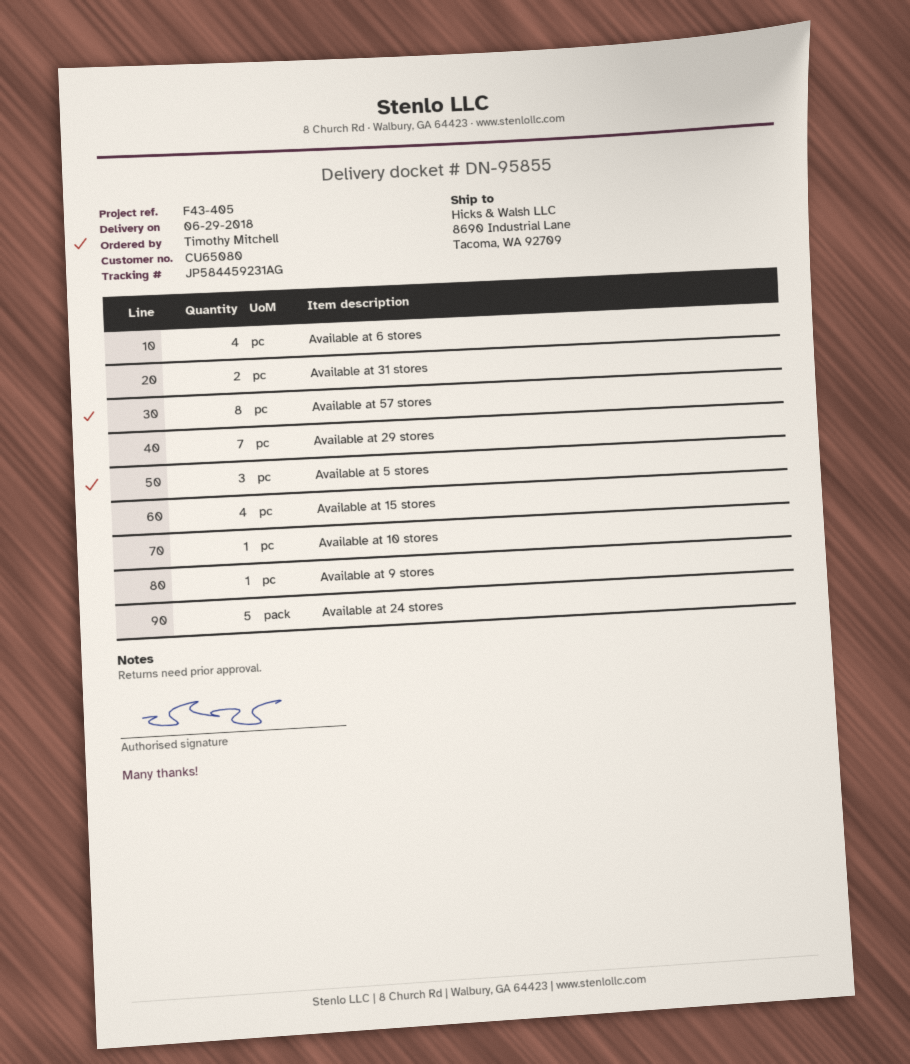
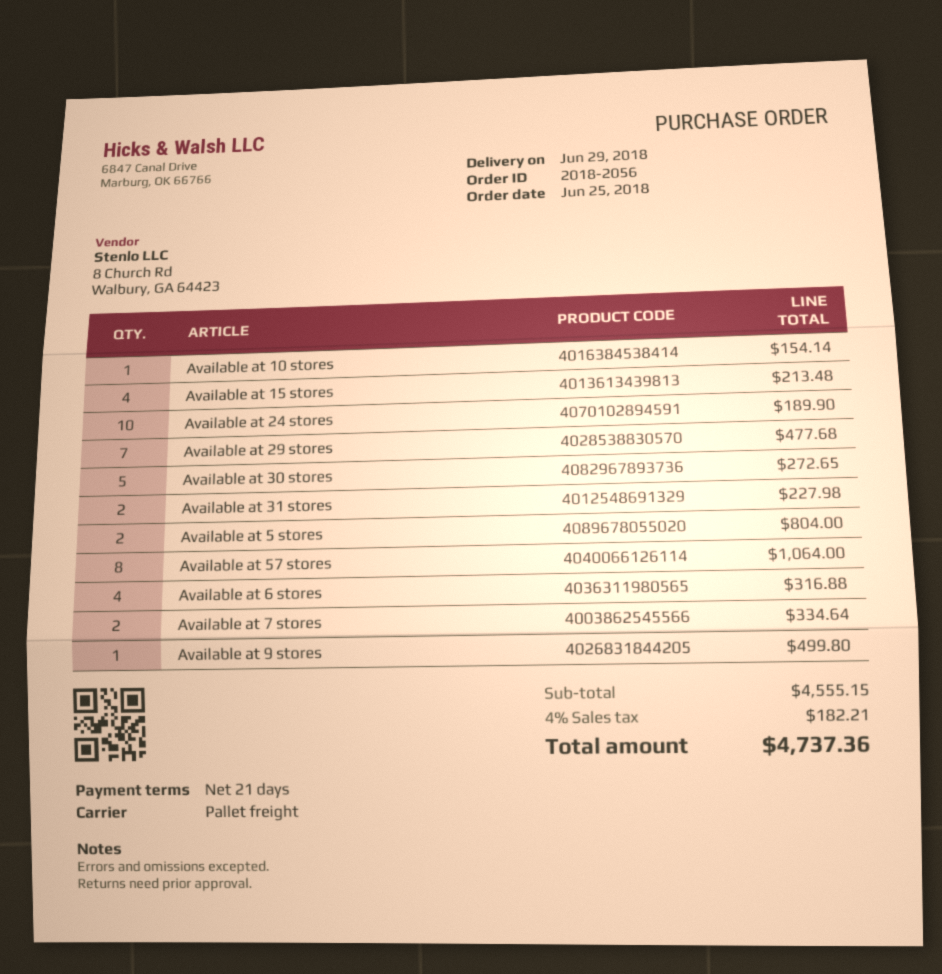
Available at 5 stores: 3 -> 2
Available at 24 stores: 5 -> 10
Available at 30 stores: none -> 5
Available at 7 stores: none -> 2

